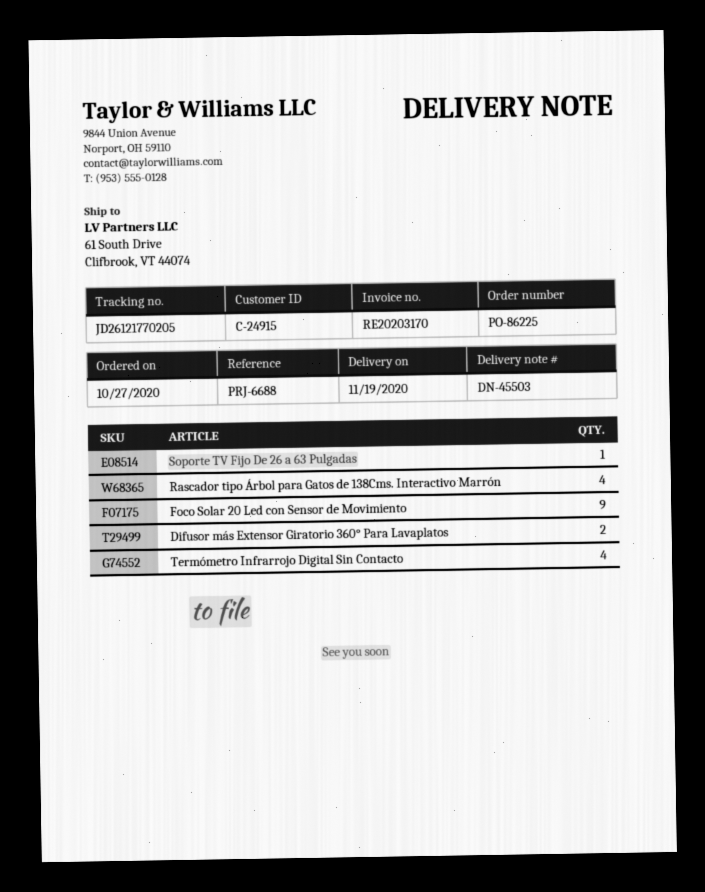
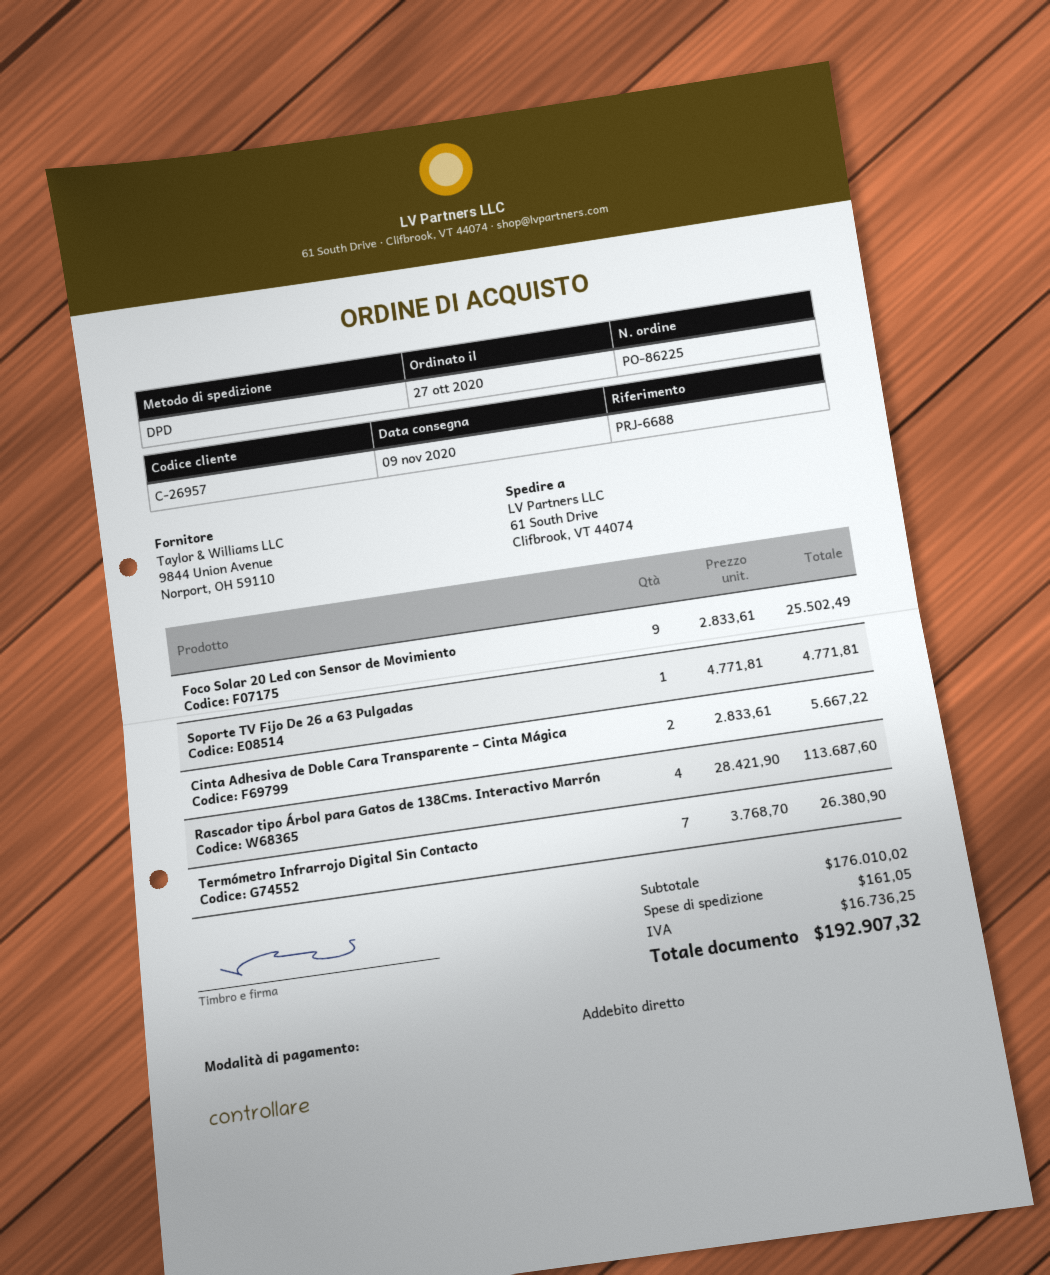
delivery date: 2020-11-19 -> 2020-11-09
customer number: C-24915 -> C-26957
Difusor más Extensor Giratorio 360° Para Lavaplatos: 2 -> none
Termómetro Infrarrojo Digital Sin Contacto: 4 -> 7
Cinta Adhesiva de Doble Cara Transparente – Cinta Mágica: none -> 2

